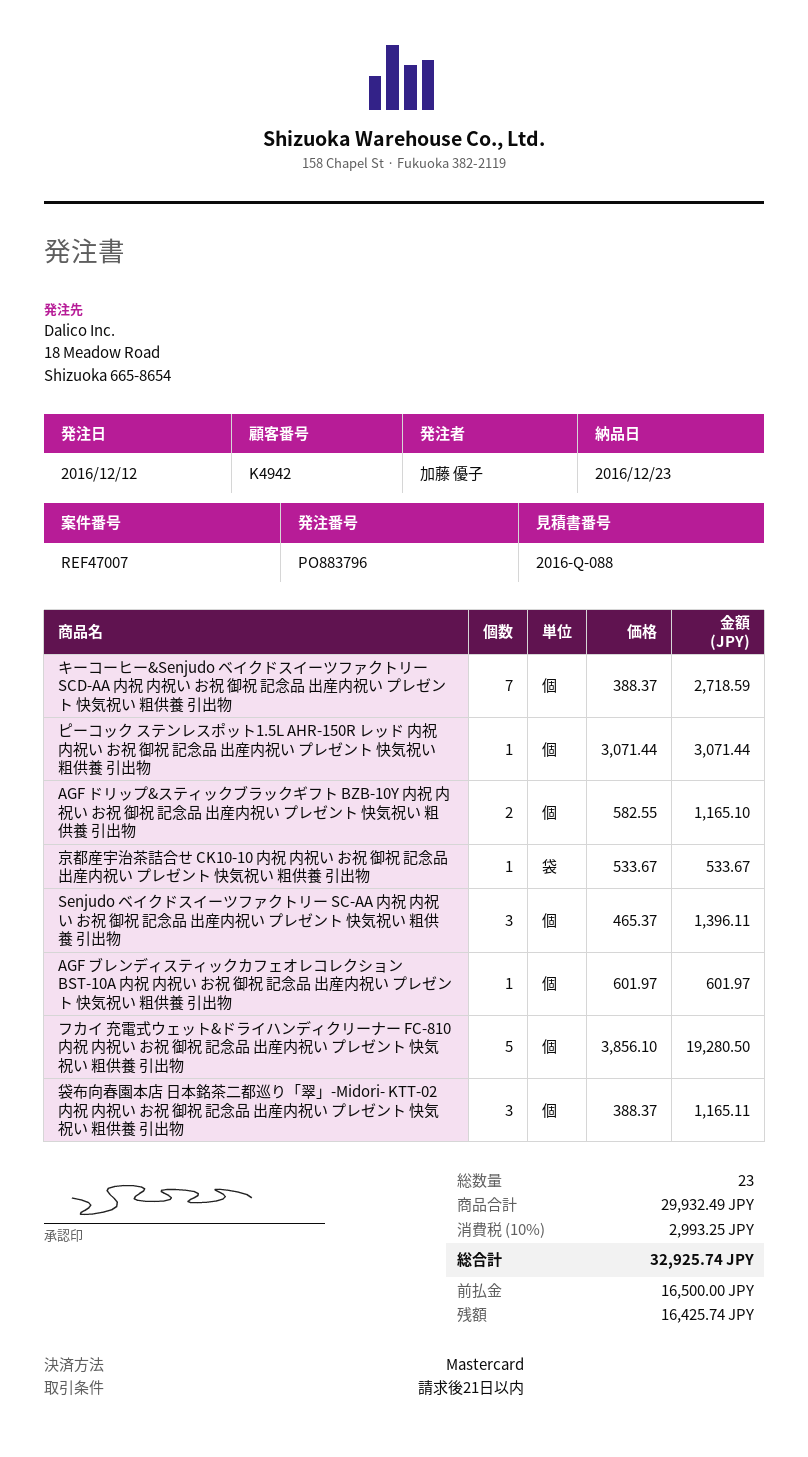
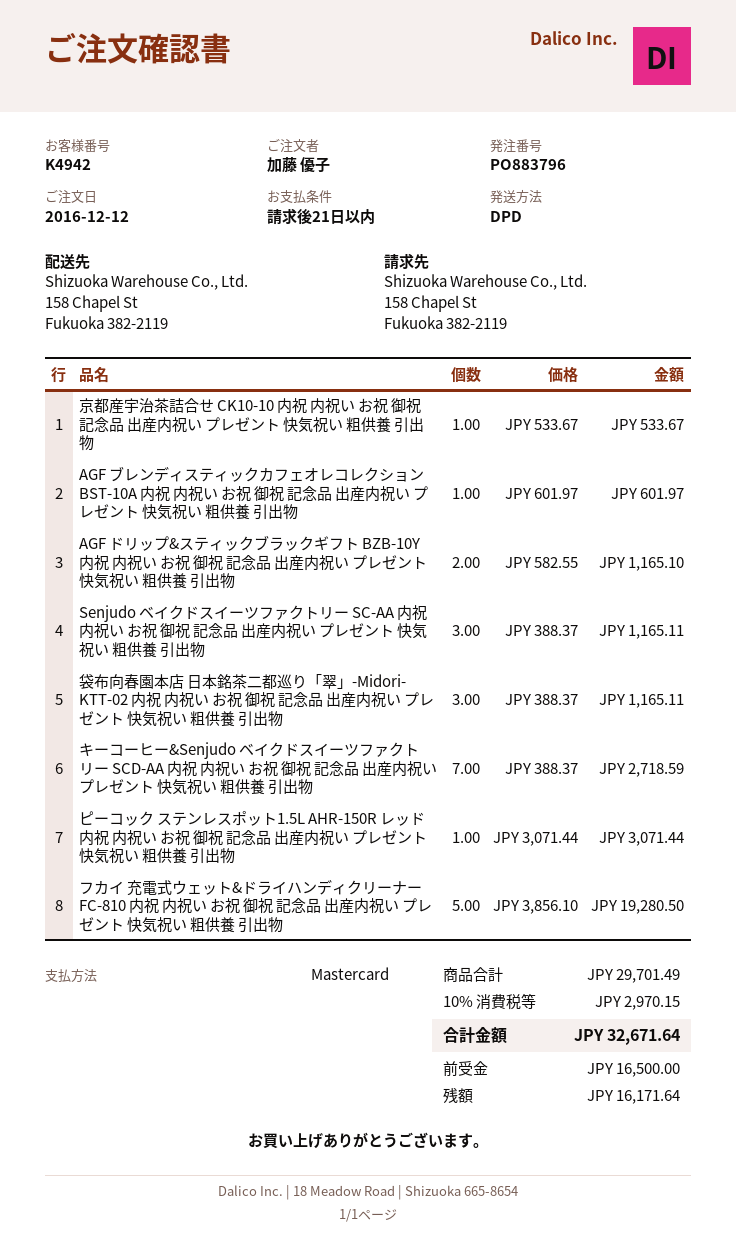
Senjudo ベイクドスイーツファクトリー SC-AA 内祝 内祝い お祝 御祝 記念品 出産内祝い プレゼント 快気祝い 粗供養 引出物: 3 x 465.37 = 1396.11 -> 3 x 388.37 = 1165.11
subtotal: 29932.49 -> 29701.49
tax: 10% = 2993.25 -> 10% = 2970.15
total: 32925.74 -> 32671.64
balance: 16425.74 -> 16171.64

